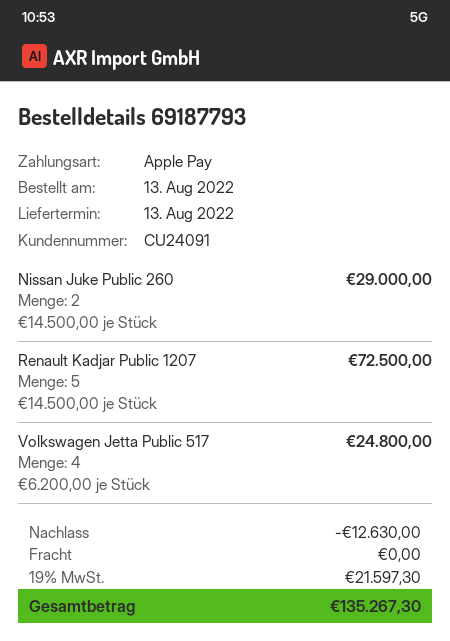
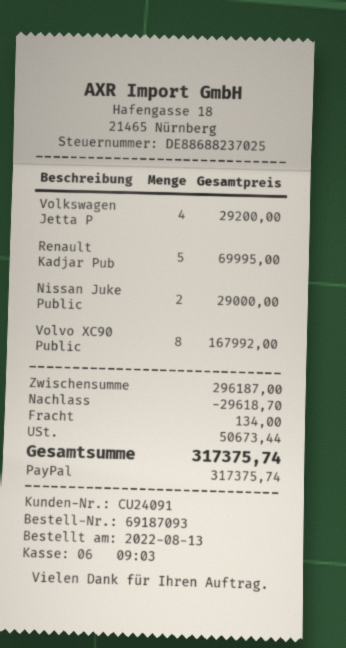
order number: 69187793 -> 69187093
payment method: Apple Pay -> PayPal
Renault Kadjar Public 1207: 5 for 72500.00 -> 5 for 69995.00
Volkswagen Jetta Public 517: 4 for 24800.00 -> 4 for 29200.00
Volvo XC90 Public: none -> 8 for 167992.00
discount: 12630.00 -> 29618.70
shipping: 0.00 -> 134.00
tax: 21597.30 -> 50673.44
total: 135267.30 -> 317375.74

